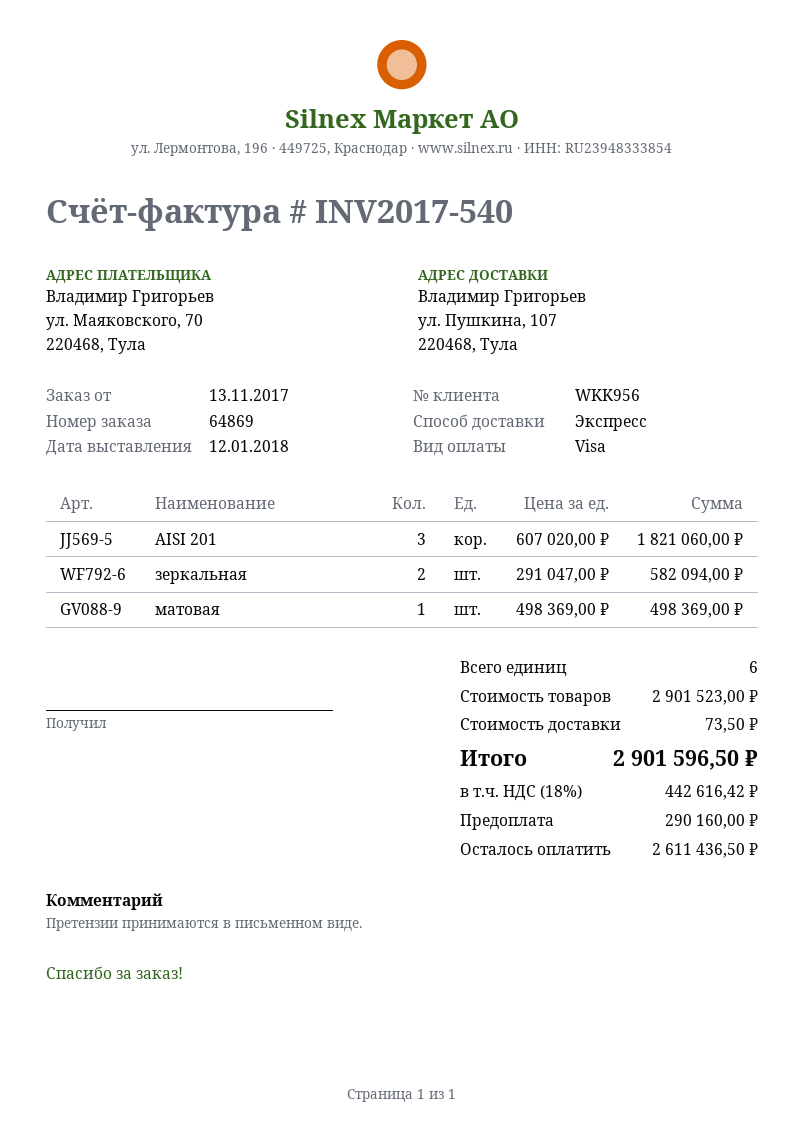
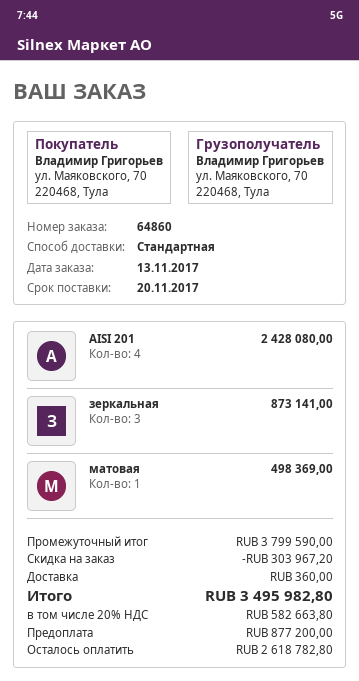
order number: 64869 -> 64860
shipping method: express -> standard
ship to: ул. Пушкина, 107, 220468, Тула -> ул. Маяковского, 70, 220468, Тула
AISI 201: 3 for 1821060.00 -> 4 for 2428080.00
зеркальная: 2 for 582094.00 -> 3 for 873141.00
subtotal: 2901523.00 -> 3799590.00
discount: none -> 303967.20
shipping: 73.50 -> 360.00
tax: 18% = 442616.42 -> 20% = 582663.80
total: 2901596.50 -> 3495982.80
deposit: 290160.00 -> 877200.00
balance: 2611436.50 -> 2618782.80

